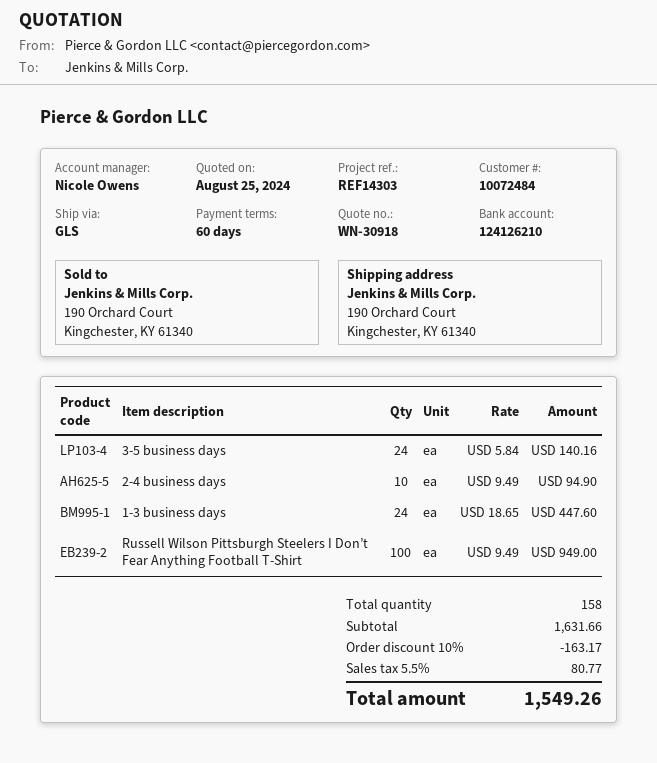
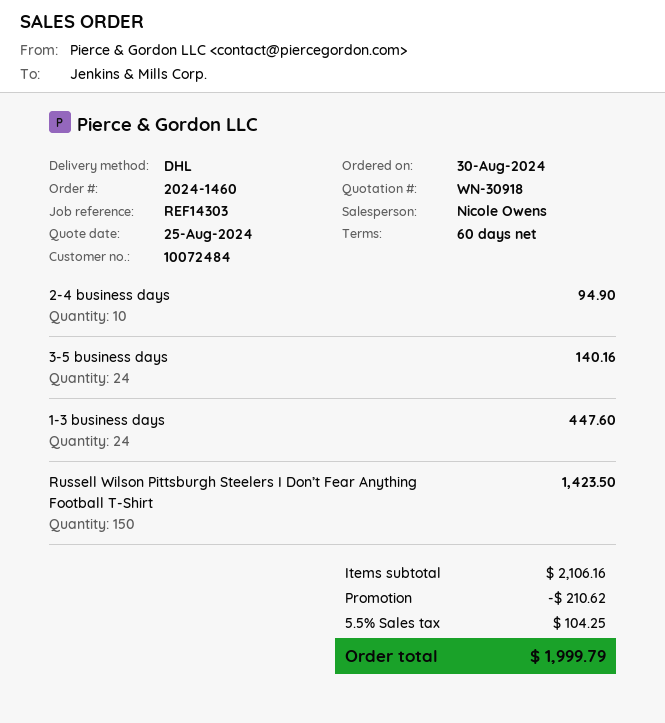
shipping method: GLS -> DHL
Russell Wilson Pittsburgh Steelers I Don’t Fear Anything Football T-Shirt: 100 for 949.00 -> 150 for 1423.50
subtotal: 1631.66 -> 2106.16
discount: 163.17 -> 210.62
tax: 5.5% = 80.77 -> 5.5% = 104.25
total: 1549.26 -> 1999.79

